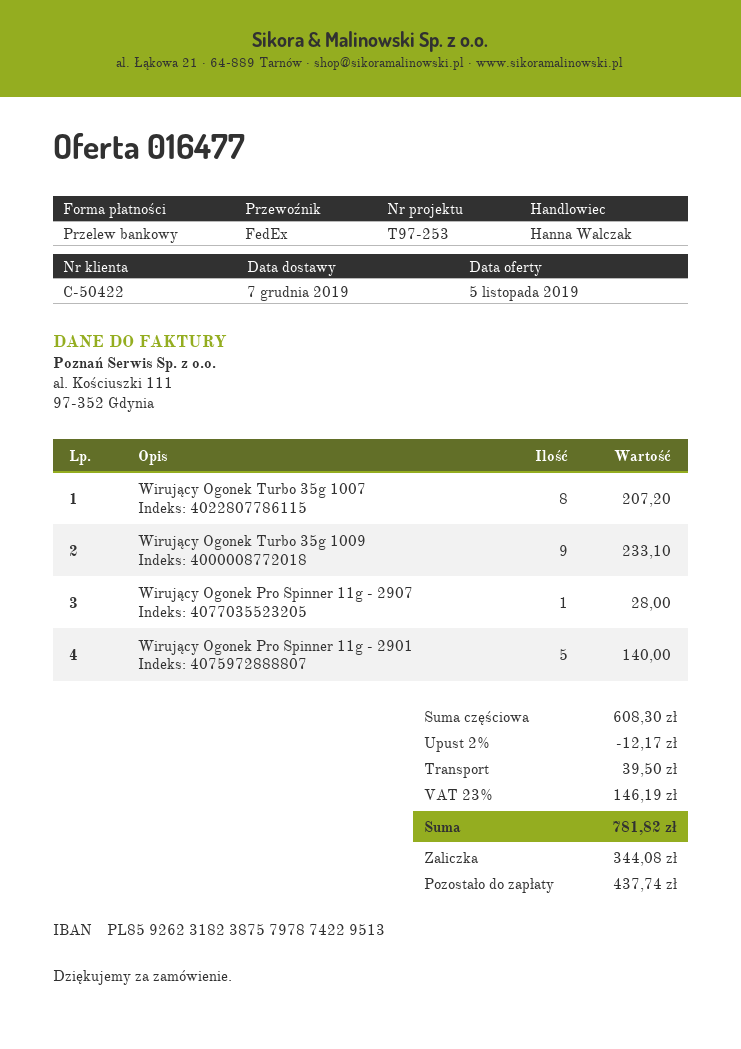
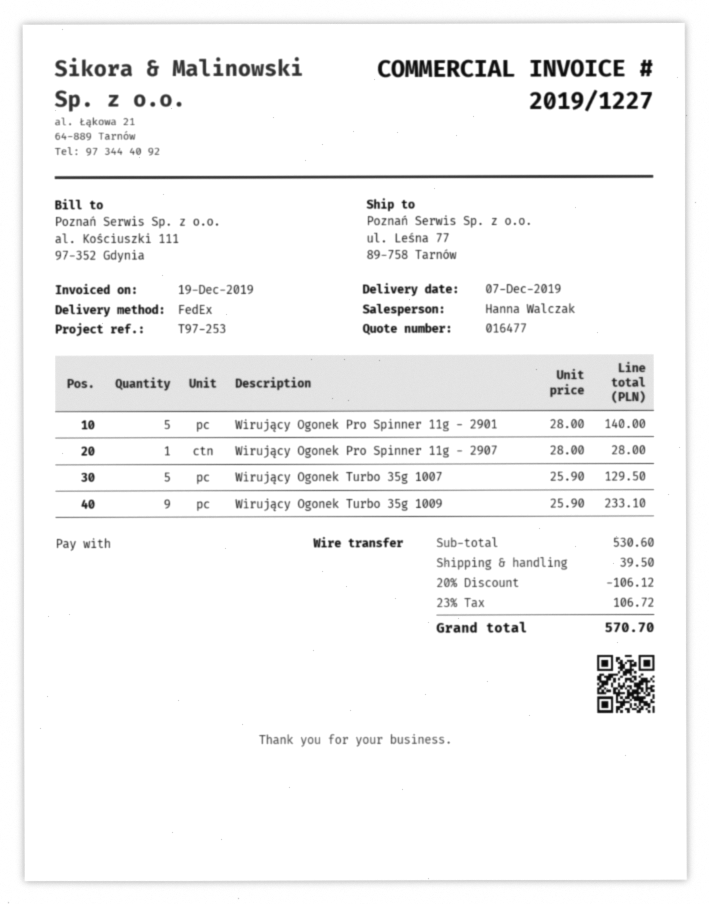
Wirujący Ogonek Turbo 35g 1007: 8 for 207.20 -> 5 for 129.50
subtotal: 608.30 -> 530.60
discount: 2% = 12.17 -> 20% = 106.12
tax: 23% = 146.19 -> 23% = 106.72
total: 781.82 -> 570.70

